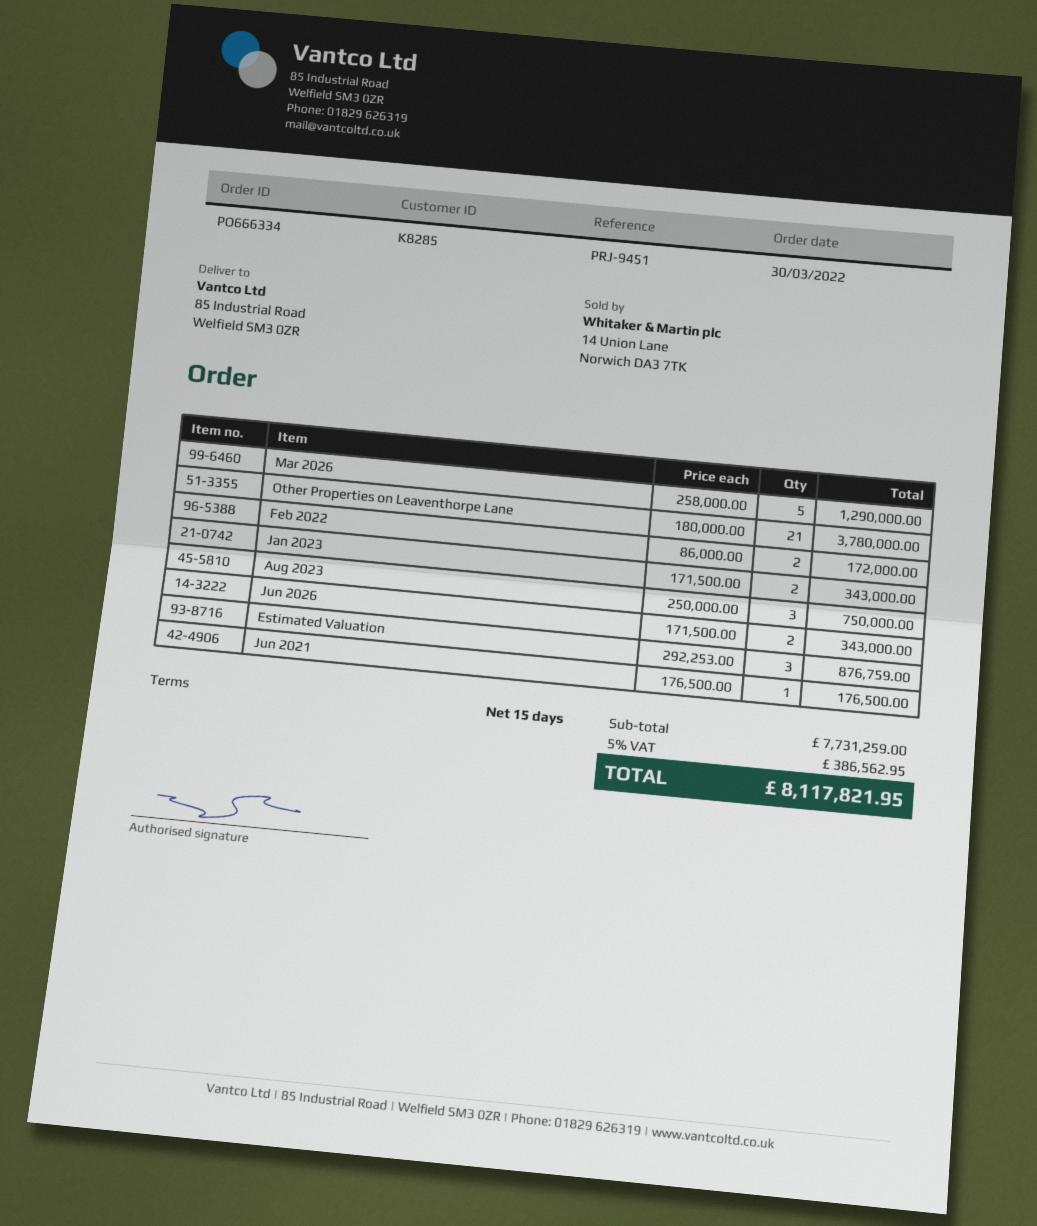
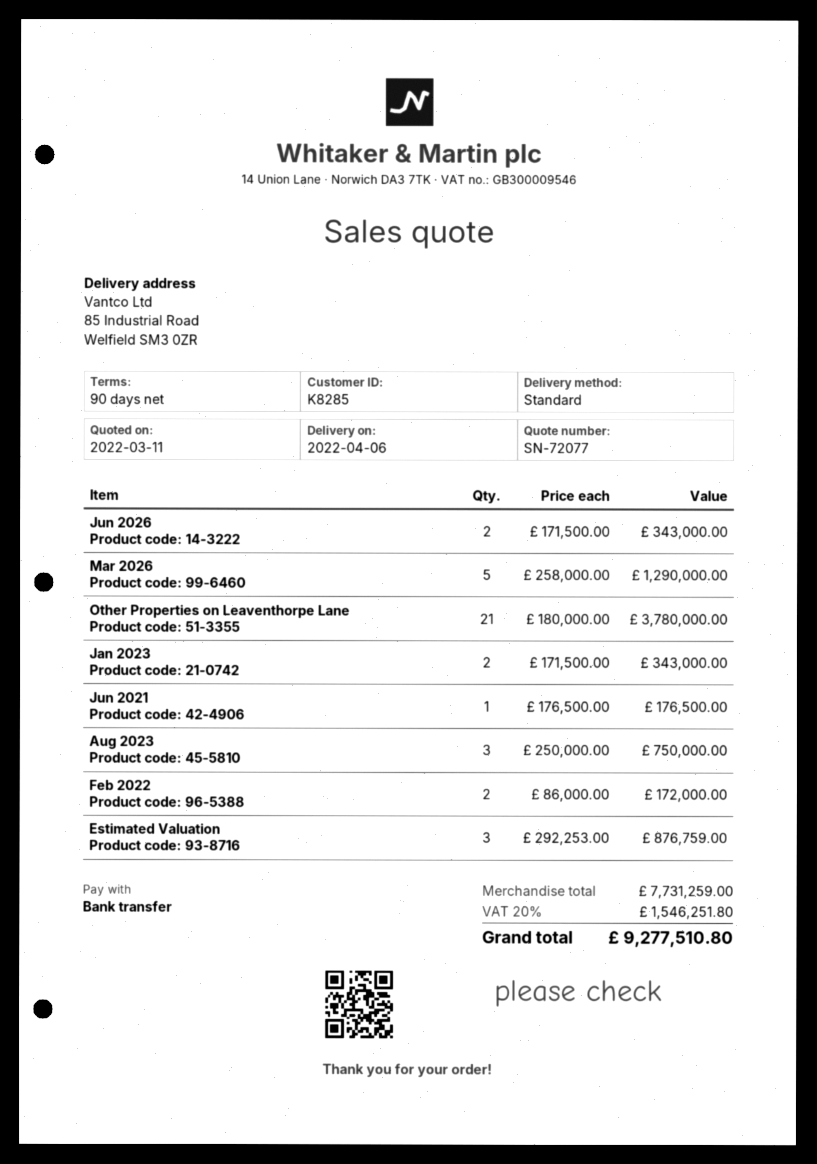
payment terms: 15 days -> 90 days
tax: 5% = 386562.95 -> 20% = 1546251.80
total: 8117821.95 -> 9277510.80

